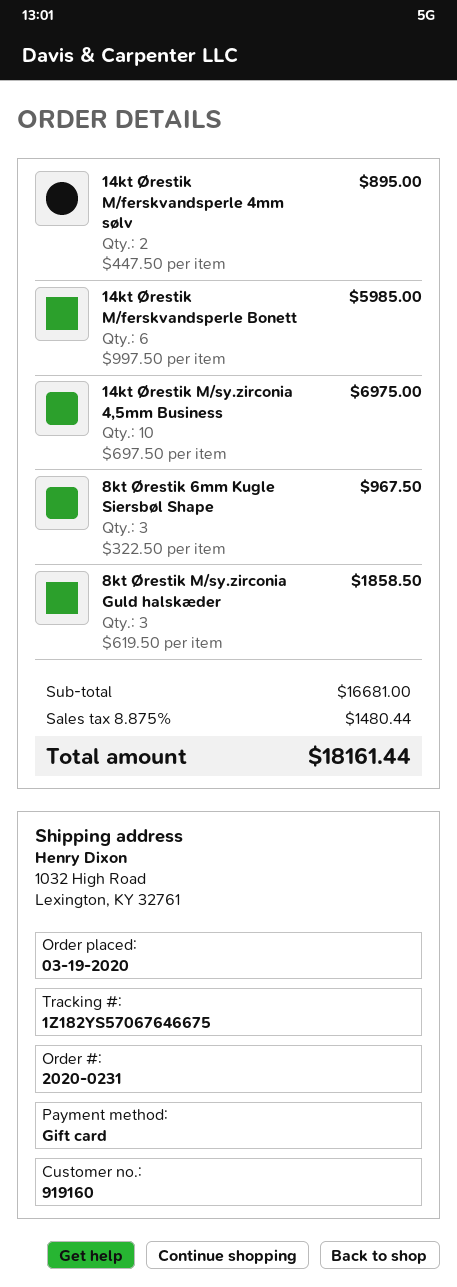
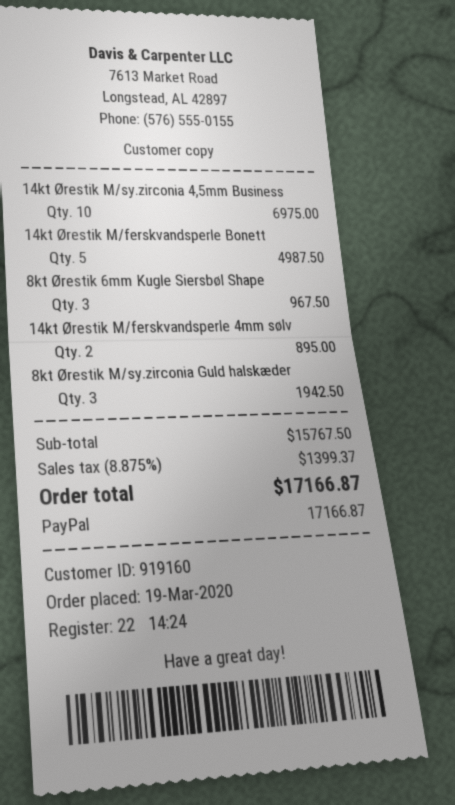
payment method: gift card -> PayPal
14kt Ørestik M/ferskvandsperle Bonett: 6 for 5985.00 -> 5 for 4987.50
8kt Ørestik M/sy.zirconia Guld halskæder: 3 for 1858.50 -> 3 for 1942.50
subtotal: 16681.00 -> 15767.50
tax: 8.875% = 1480.44 -> 8.875% = 1399.37
total: 18161.44 -> 17166.87

